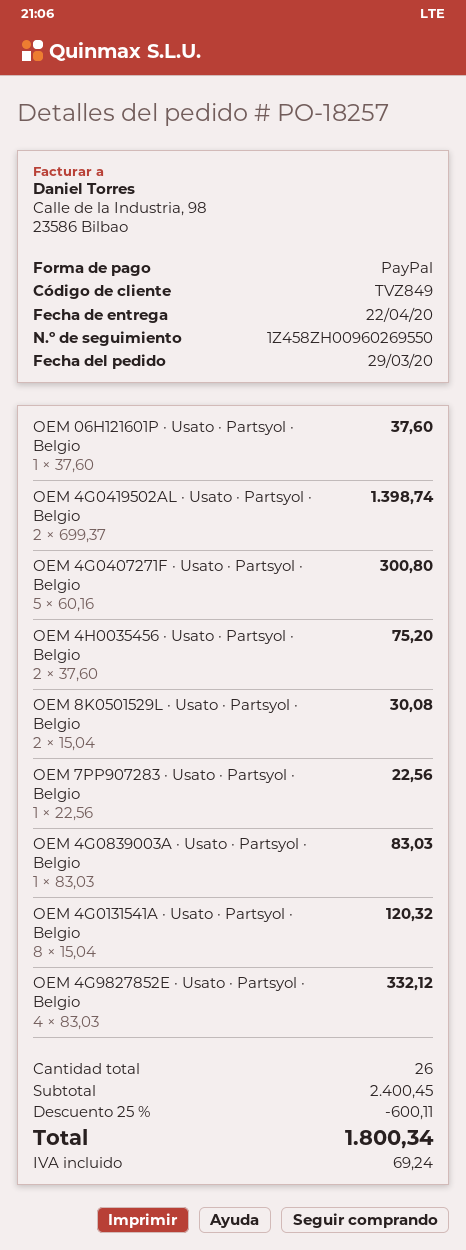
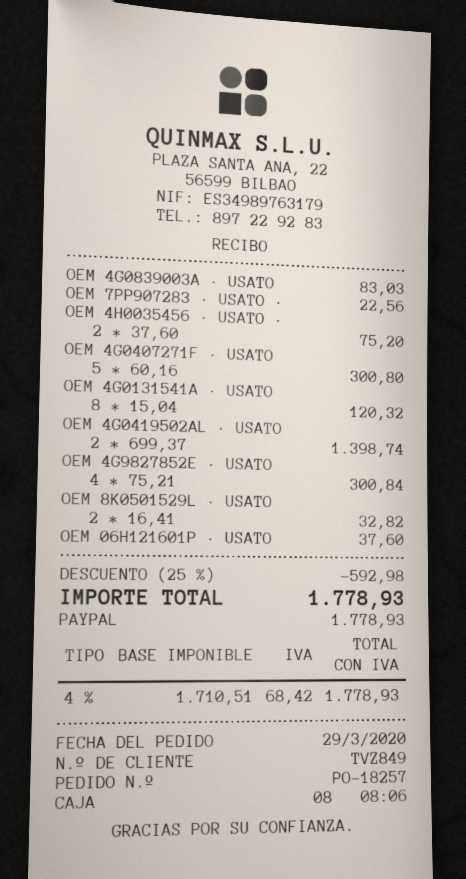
OEM 8K0501529L · Usato · Partsyol · Belgio: 2 x 15.04 = 30.08 -> 2 x 16.41 = 32.82
OEM 4G9827852E · Usato · Partsyol · Belgio: 4 x 83.03 = 332.12 -> 4 x 75.21 = 300.84
discount: 25% = 600.11 -> 25% = 592.98
tax: 69.24 -> 68.42
total: 1800.34 -> 1778.93

